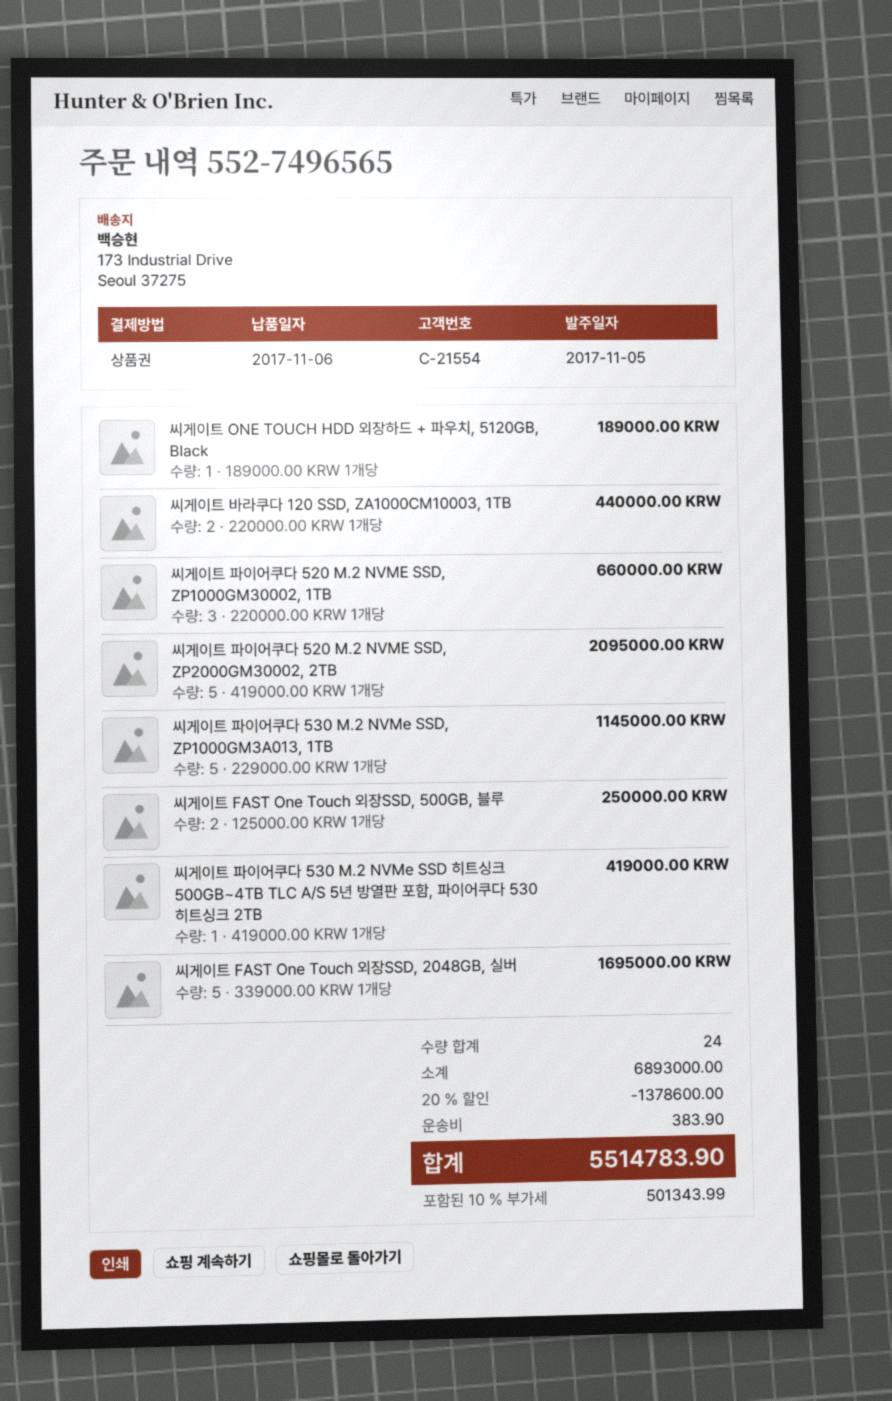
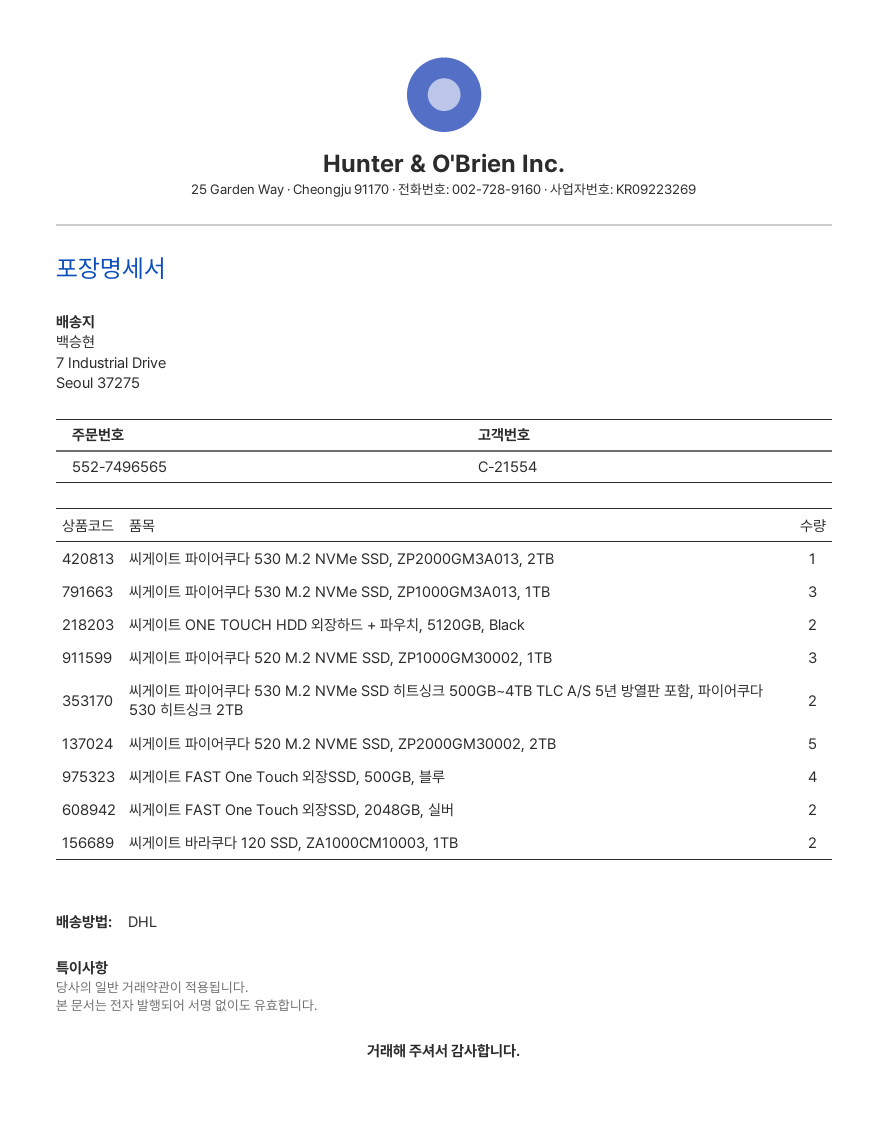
ship to: 173 Industrial Drive, Seoul 37275 -> 7 Industrial Drive, Seoul 37275
씨게이트 ONE TOUCH HDD 외장하드 + 파우치, 5120GB, Black: 1 -> 2
씨게이트 파이어쿠다 530 M.2 NVMe SSD, ZP1000GM3A013, 1TB: 5 -> 3
씨게이트 FAST One Touch 외장SSD, 500GB, 블루: 2 -> 4
씨게이트 파이어쿠다 530 M.2 NVMe SSD 히트싱크 500GB~4TB TLC A/S 5년 방열판 포함, 파이어쿠다 530 히트싱크 2TB: 1 -> 2
씨게이트 FAST One Touch 외장SSD, 2048GB, 실버: 5 -> 2
씨게이트 파이어쿠다 530 M.2 NVMe SSD, ZP2000GM3A013, 2TB: none -> 1

